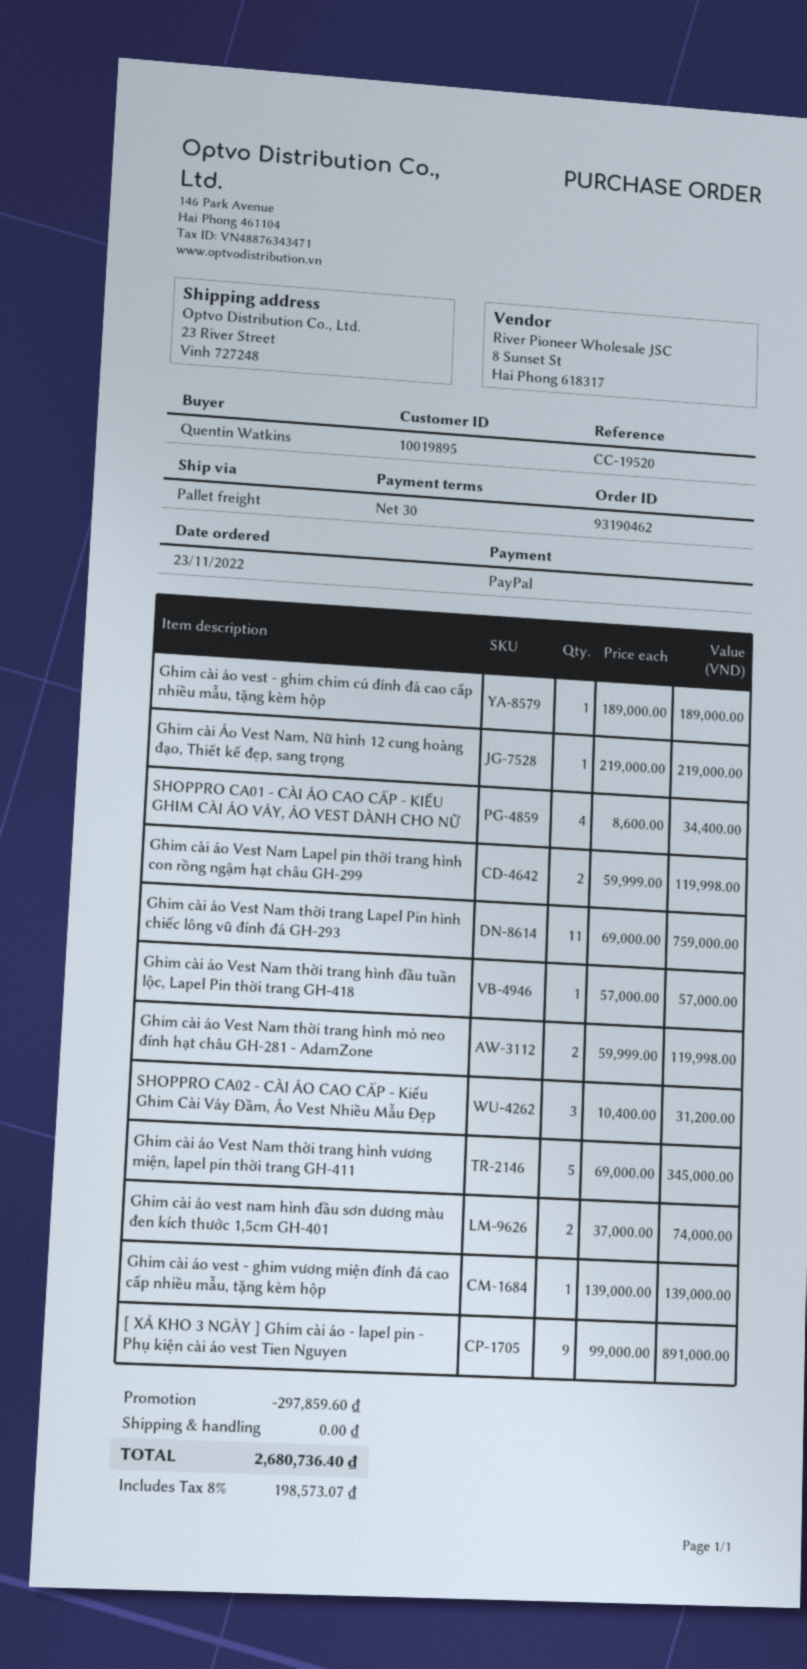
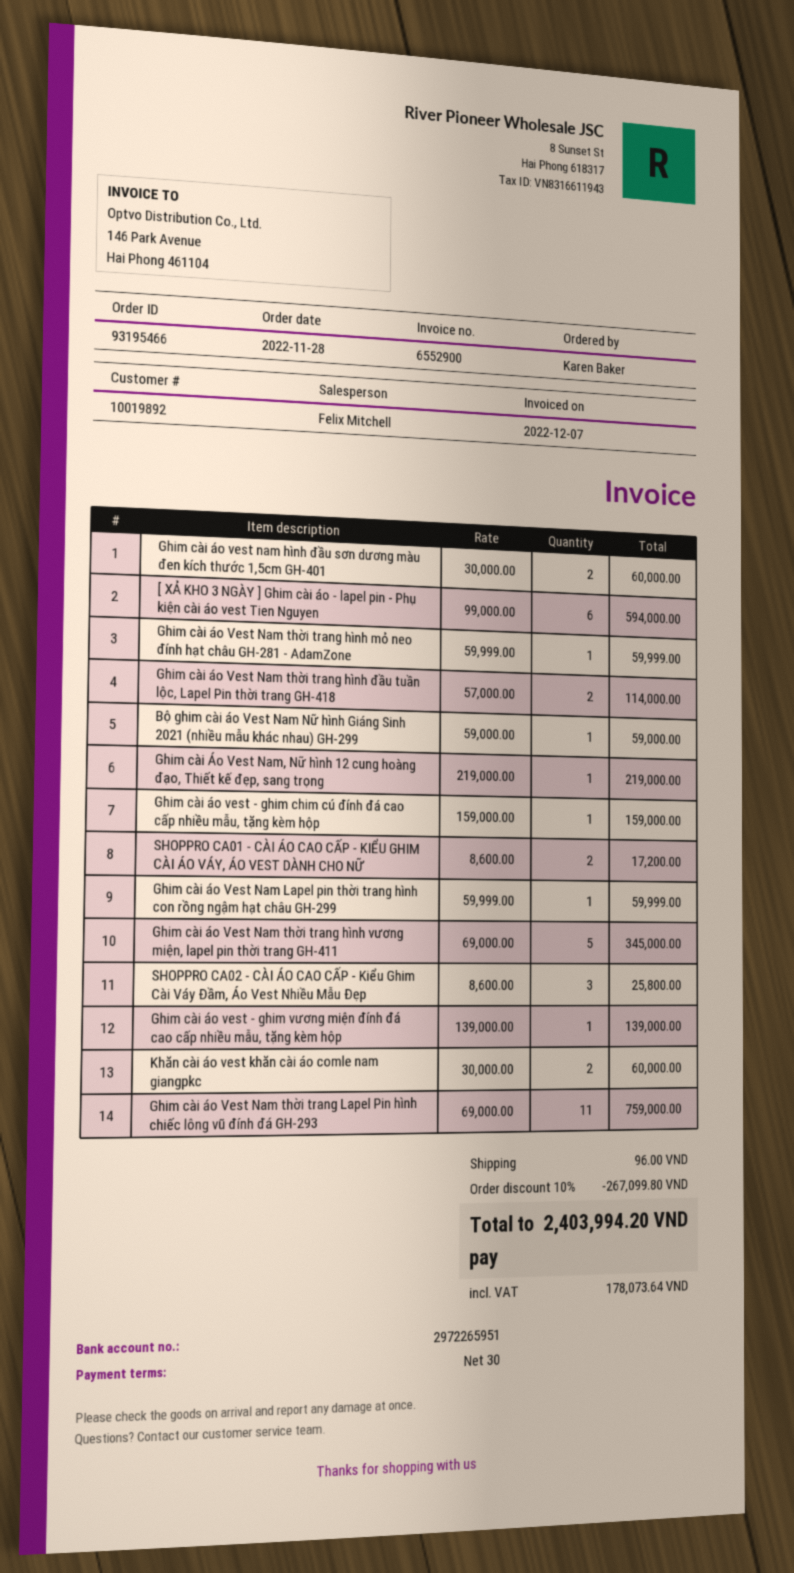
order number: 93190462 -> 93195466
order date: 2022-11-23 -> 2022-11-28
customer number: 10019895 -> 10019892
ordered by: Quentin Watkins -> Karen Baker
Ghim cài áo vest - ghim chim cú đính đá cao cấp nhiều mẫu, tặng kèm hộp: 1 x 189000.00 = 189000.00 -> 1 x 159000.00 = 159000.00
SHOPPRO CA01 - CÀI ÁO CAO CẤP - KIỂU GHIM CÀI ÁO VÁY, ÁO VEST DÀNH CHO NỮ: 4 x 8600.00 = 34400.00 -> 2 x 8600.00 = 17200.00
Ghim cài áo Vest Nam Lapel pin thời trang hình con rồng ngậm hạt châu GH-299: 2 x 59999.00 = 119998.00 -> 1 x 59999.00 = 59999.00
Ghim cài áo Vest Nam thời trang hình đầu tuần lộc, Lapel Pin thời trang GH-418: 1 x 57000.00 = 57000.00 -> 2 x 57000.00 = 114000.00
Ghim cài áo Vest Nam thời trang hình mỏ neo đính hạt châu GH-281 - AdamZone: 2 x 59999.00 = 119998.00 -> 1 x 59999.00 = 59999.00
SHOPPRO CA02 - CÀI ÁO CAO CẤP - Kiểu Ghim Cài Váy Đầm, Áo Vest Nhiều Mẫu Đẹp: 3 x 10400.00 = 31200.00 -> 3 x 8600.00 = 25800.00
Ghim cài áo vest nam hình đầu sơn dương màu đen kích thước 1,5cm GH-401: 2 x 37000.00 = 74000.00 -> 2 x 30000.00 = 60000.00
[ XẢ KHO 3 NGÀY ] Ghim cài áo - lapel pin - Phụ kiện cài áo vest Tien Nguyen: 9 x 99000.00 = 891000.00 -> 6 x 99000.00 = 594000.00
Bộ ghim cài áo Vest Nam Nữ hình Giáng Sinh 2021 (nhiều mẫu khác nhau) GH-299: none -> 1 x 59000.00 = 59000.00
Khăn cài áo vest khăn cài áo comle nam giangpkc: none -> 2 x 30000.00 = 60000.00
discount: 297859.60 -> 267099.80
shipping: 0.00 -> 96.00
tax: 198573.07 -> 178073.64
total: 2680736.40 -> 2403994.20

